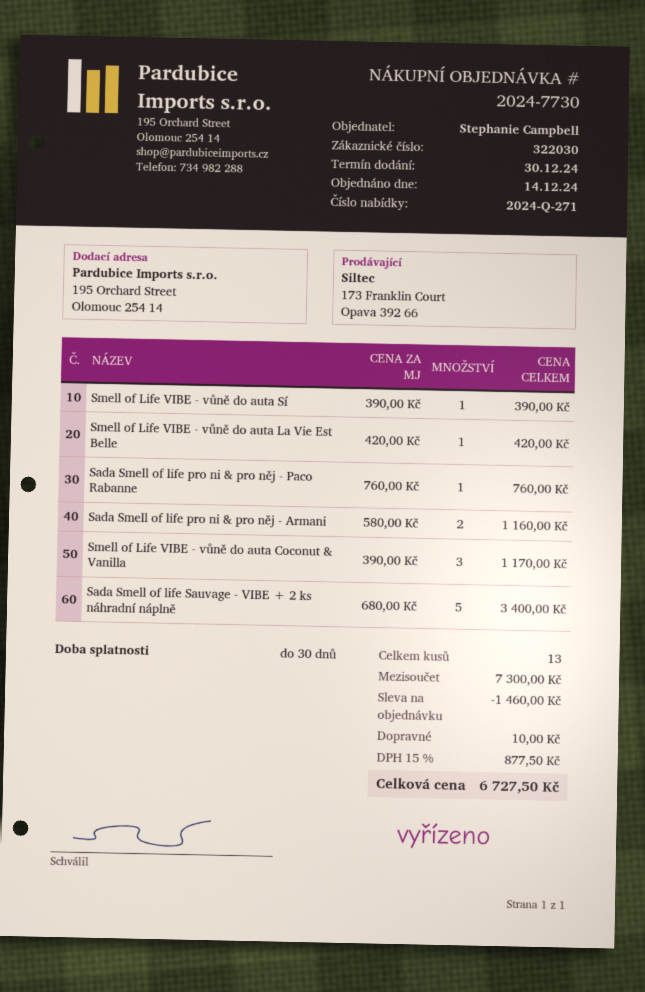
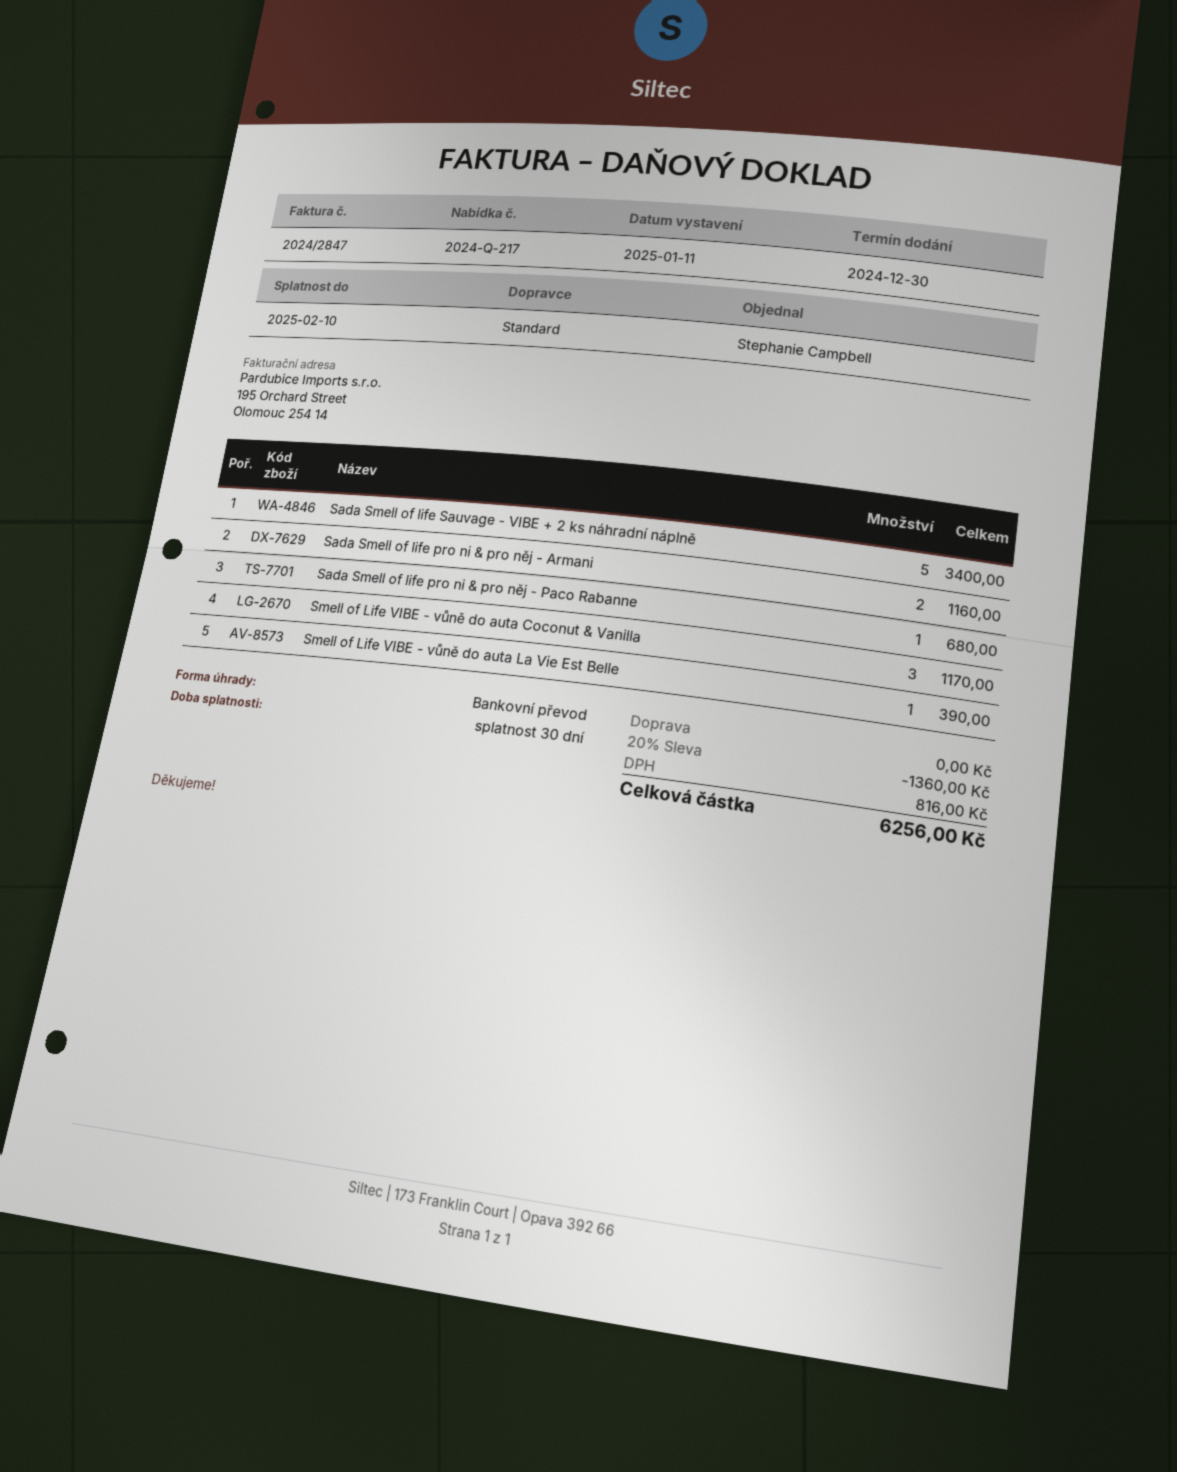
quote number: 2024-Q-271 -> 2024-Q-217
Smell of Life VIBE - vůně do auta Sí: 1 for 390.00 -> none
Smell of Life VIBE - vůně do auta La Vie Est Belle: 1 for 420.00 -> 1 for 390.00
Sada Smell of life pro ni & pro něj - Paco Rabanne: 1 for 760.00 -> 1 for 680.00
discount: 1460.00 -> 1360.00
shipping: 10.00 -> 0.00
tax: 877.50 -> 816.00
total: 6727.50 -> 6256.00

